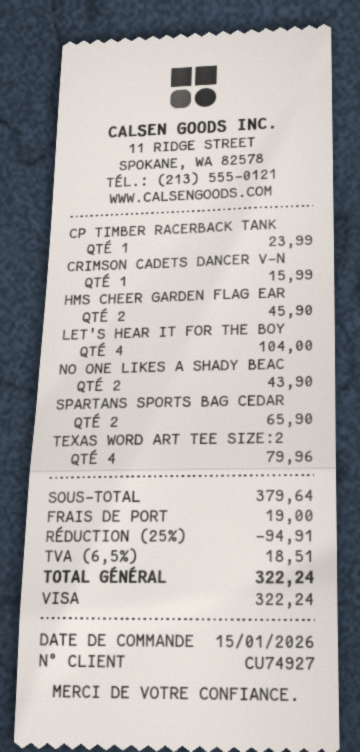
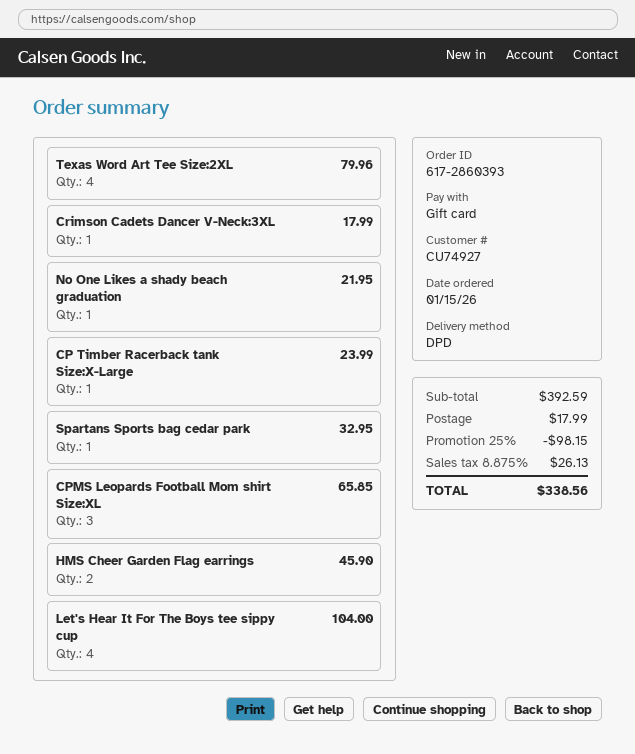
payment method: Visa -> gift card
CRIMSON CADETS DANCER V-N: 1 for 15.99 -> 1 for 17.99
NO ONE LIKES A SHADY BEAC: 2 for 43.90 -> 1 for 21.95
SPARTANS SPORTS BAG CEDAR: 2 for 65.90 -> 1 for 32.95
CPMS Leopards Football Mom shirt Size:XL: none -> 3 for 65.85
subtotal: 379.64 -> 392.59
discount: 25% = 94.91 -> 25% = 98.15
shipping: 19.00 -> 17.99
tax: 6.5% = 18.51 -> 8.875% = 26.13
total: 322.24 -> 338.56

